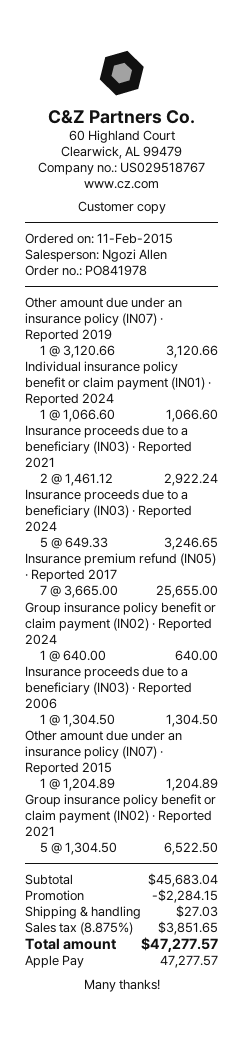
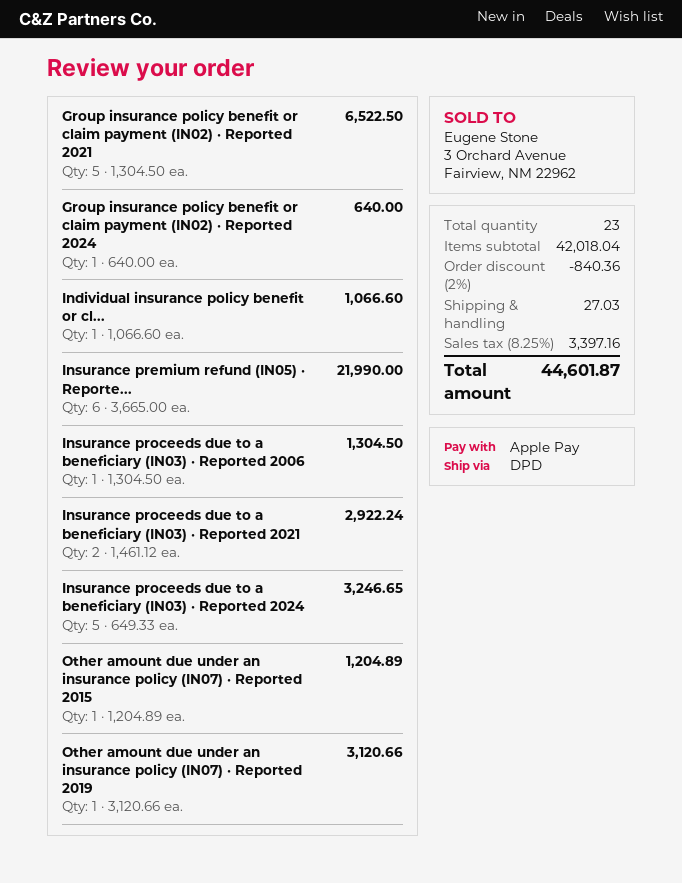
Insurance premium refund (IN05) · Reported 2017: 7 x 3665.00 = 25655.00 -> 6 x 3665.00 = 21990.00
subtotal: 45683.04 -> 42018.04
discount: 2284.15 -> 840.36
tax: 8.875% = 3851.65 -> 8.25% = 3397.16
total: 47277.57 -> 44601.87

